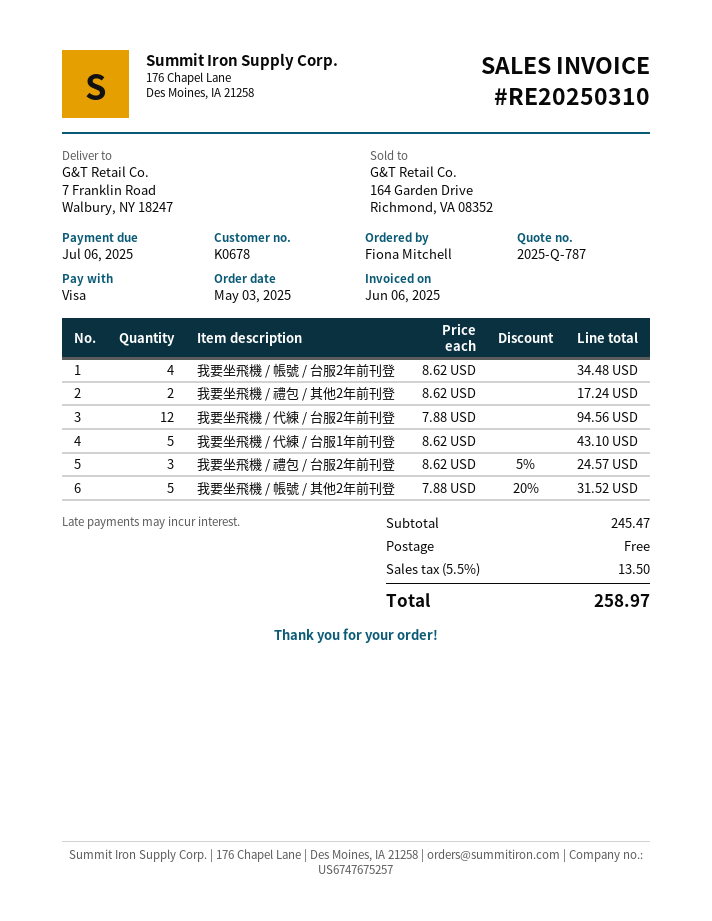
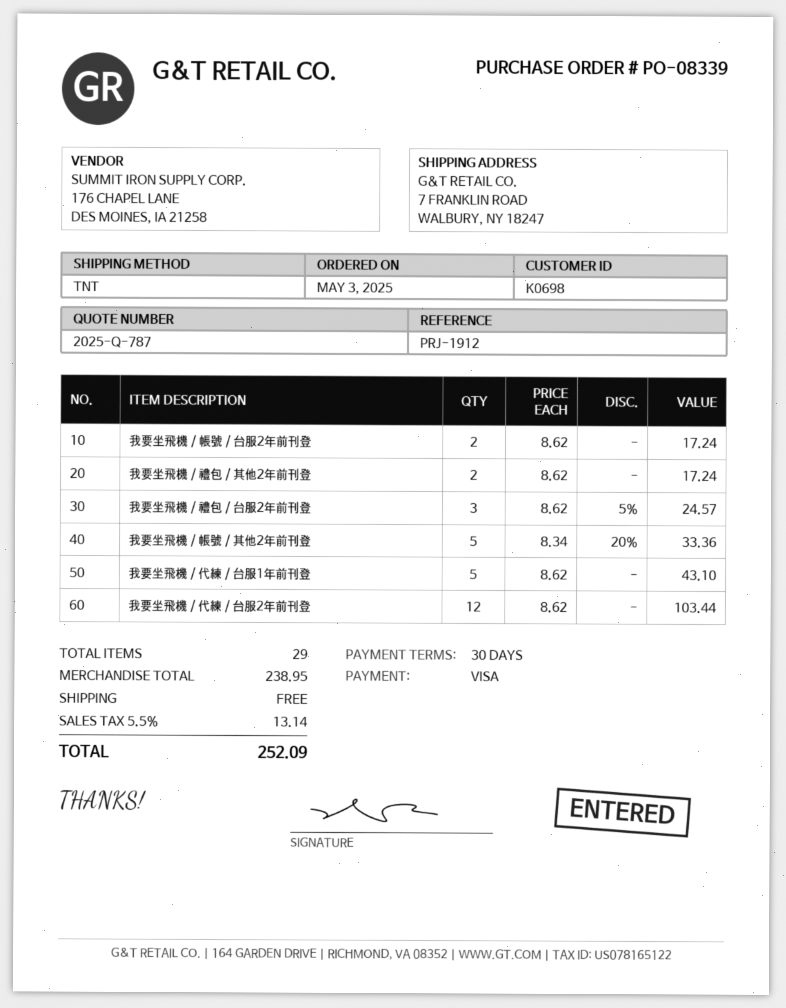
customer number: K0678 -> K0698
我要坐飛機 / 帳號 / 台服2年前刊登: 4 x 8.62 = 34.48 -> 2 x 8.62 = 17.24
我要坐飛機 / 代練 / 台服2年前刊登: 12 x 7.88 = 94.56 -> 12 x 8.62 = 103.44
我要坐飛機 / 帳號 / 其他2年前刊登: 5 x 7.88 - 20% = 31.52 -> 5 x 8.34 - 20% = 33.36
subtotal: 245.47 -> 238.95
tax: 5.5% = 13.50 -> 5.5% = 13.14
total: 258.97 -> 252.09

